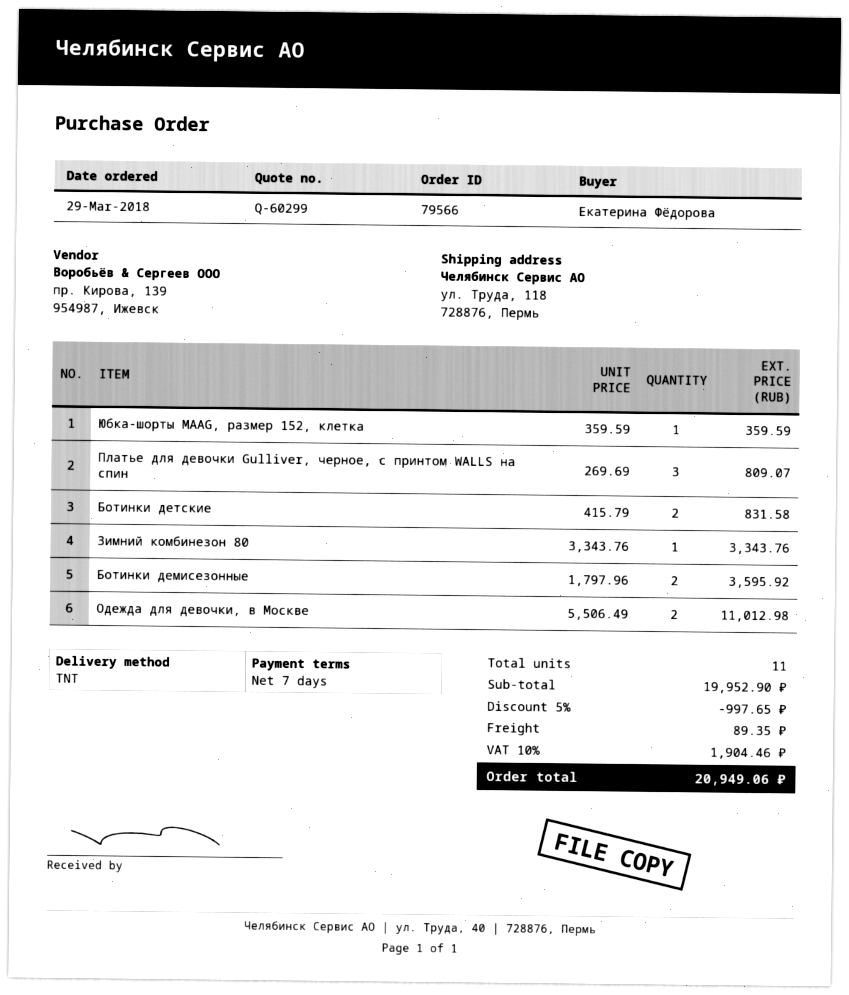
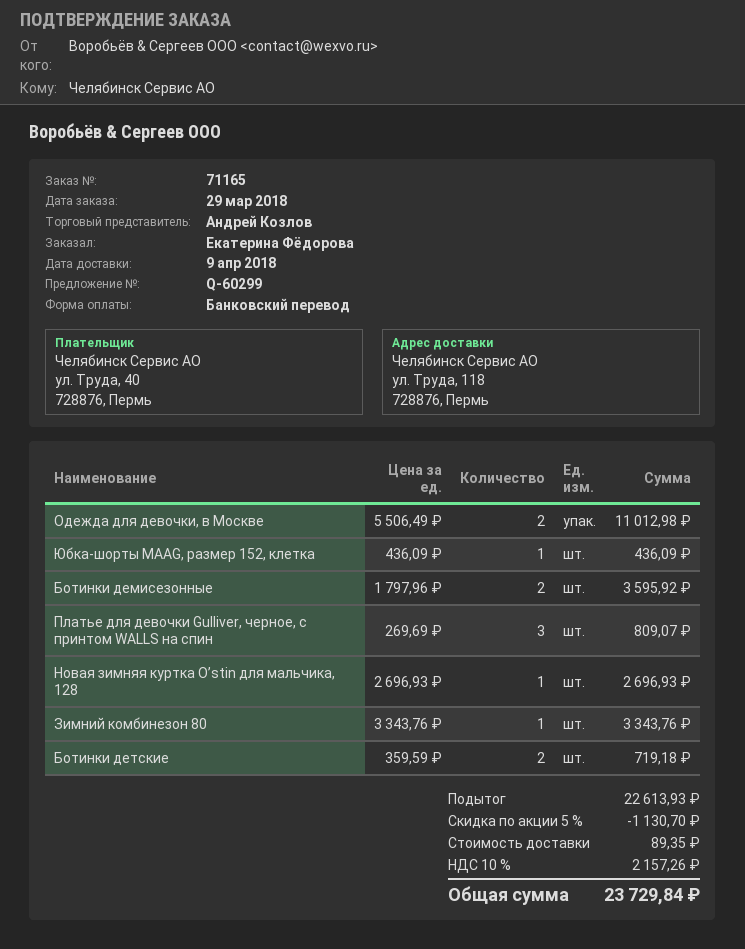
order number: 79566 -> 71165
Юбка-шорты MAAG, размер 152, клетка: 1 x 359.59 = 359.59 -> 1 x 436.09 = 436.09
Ботинки детские: 2 x 415.79 = 831.58 -> 2 x 359.59 = 719.18
Новая зимняя куртка O’stin для мальчика, 128: none -> 1 x 2696.93 = 2696.93
subtotal: 19952.90 -> 22613.93
discount: 5% = 997.65 -> 5% = 1130.70
tax: 10% = 1904.46 -> 10% = 2157.26
total: 20949.06 -> 23729.84

